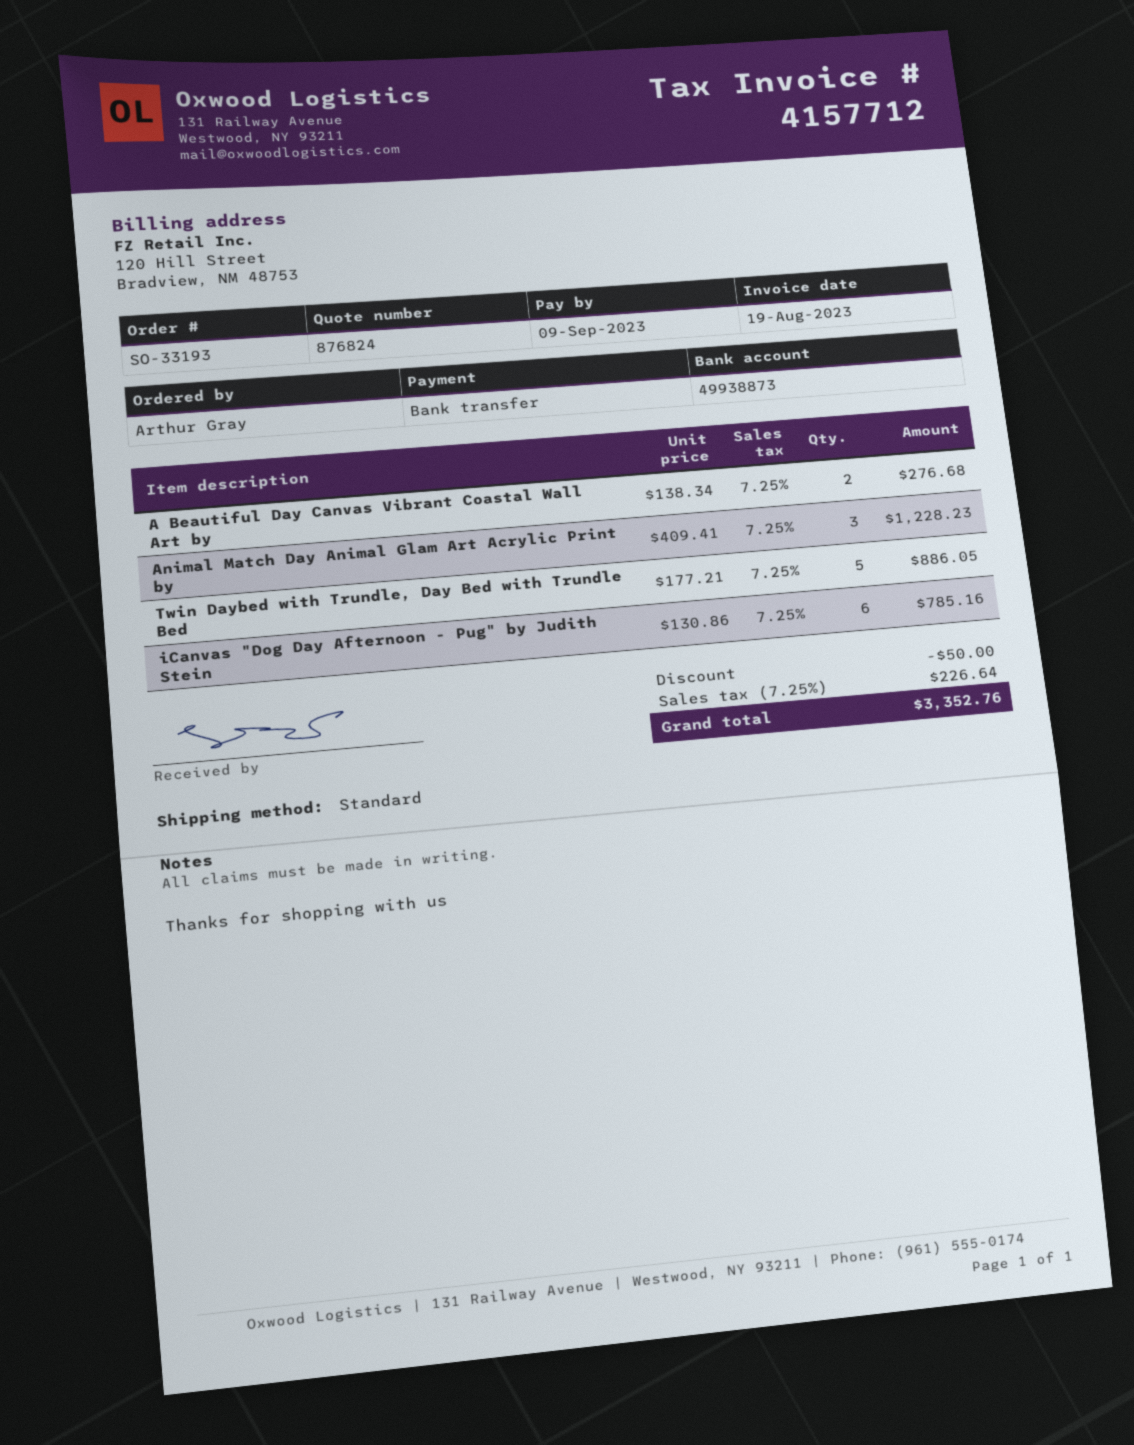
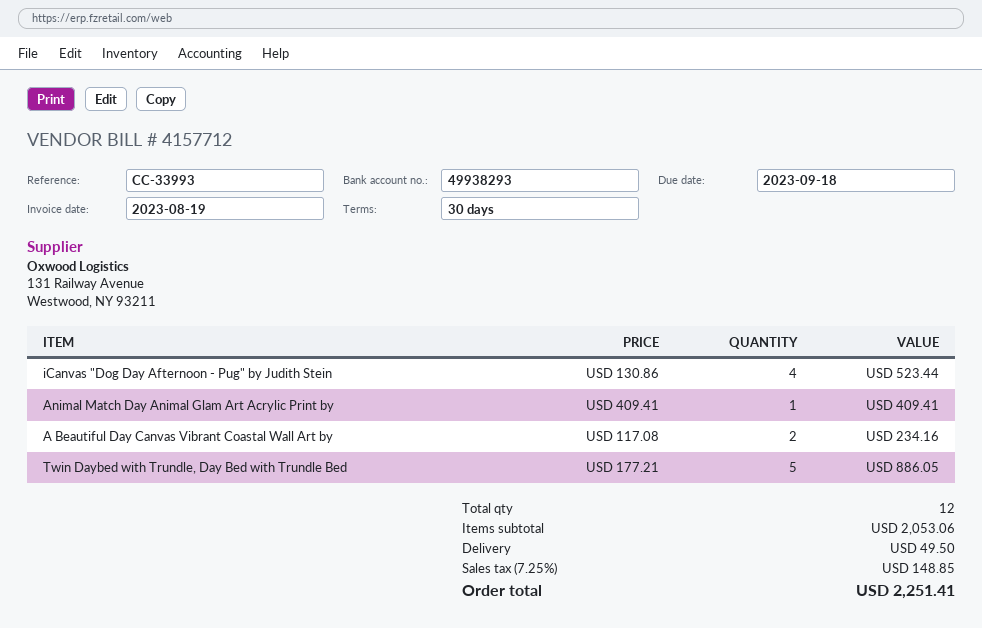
due date: 2023-09-09 -> 2023-09-18
bank account: 49938873 -> 49938293
A Beautiful Day Canvas Vibrant Coastal Wall Art by: 2 x 138.34 = 276.68 -> 2 x 117.08 = 234.16
Animal Match Day Animal Glam Art Acrylic Print by: 3 x 409.41 = 1228.23 -> 1 x 409.41 = 409.41
iCanvas "Dog Day Afternoon - Pug" by Judith Stein: 6 x 130.86 = 785.16 -> 4 x 130.86 = 523.44
discount: 50.00 -> none
shipping: none -> 49.50
tax: 7.25% = 226.64 -> 7.25% = 148.85
total: 3352.76 -> 2251.41

